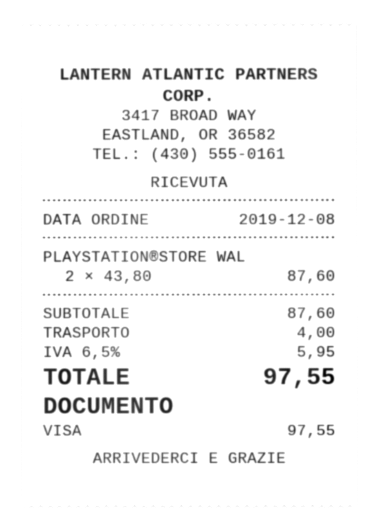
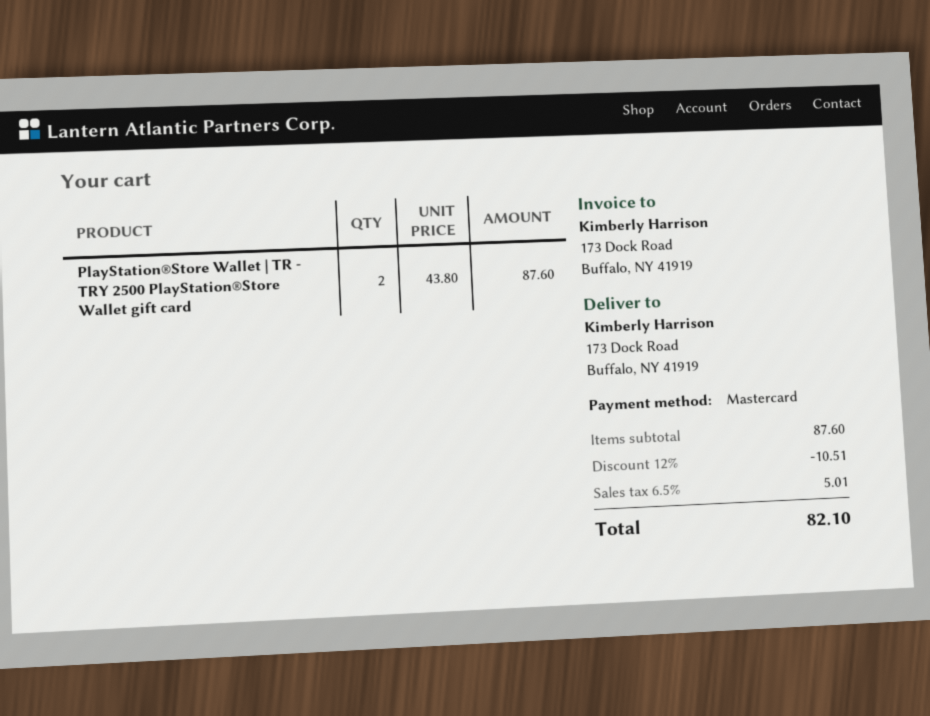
payment method: Visa -> Mastercard
discount: none -> 12% = 10.51
shipping: 4.00 -> none
tax: 6.5% = 5.95 -> 6.5% = 5.01
total: 97.55 -> 82.10

